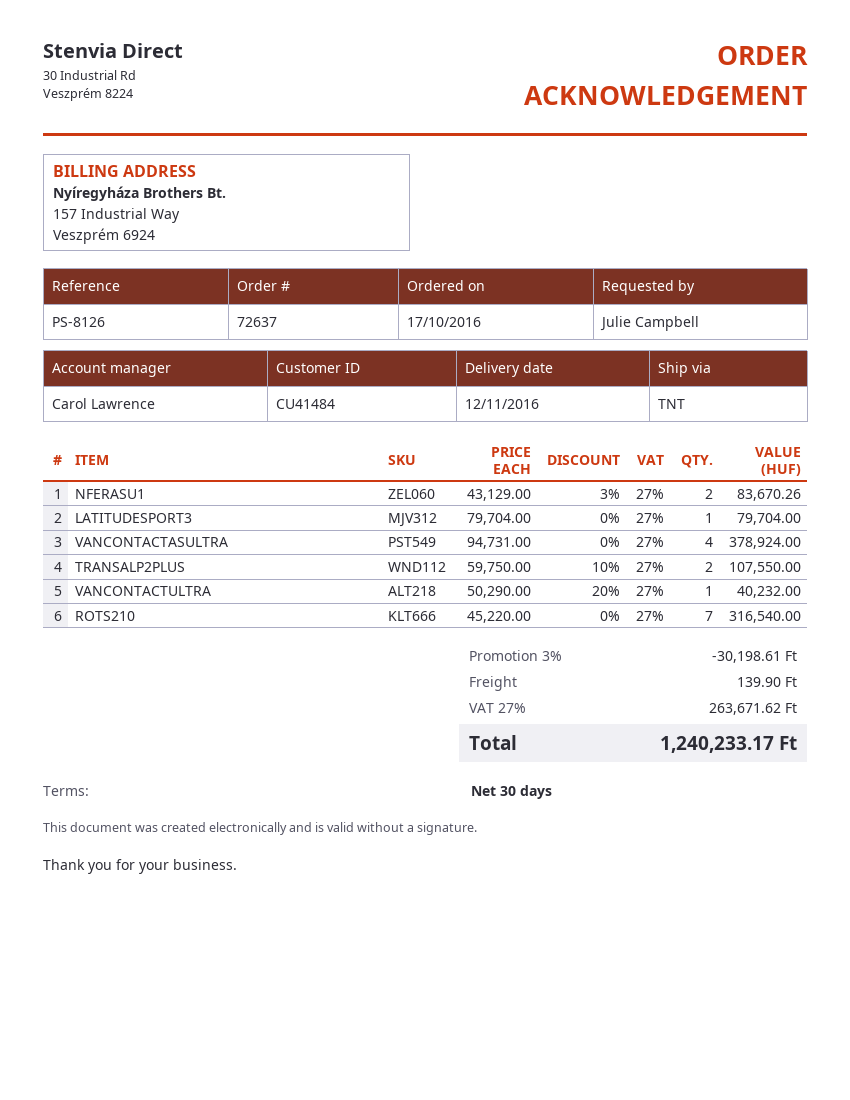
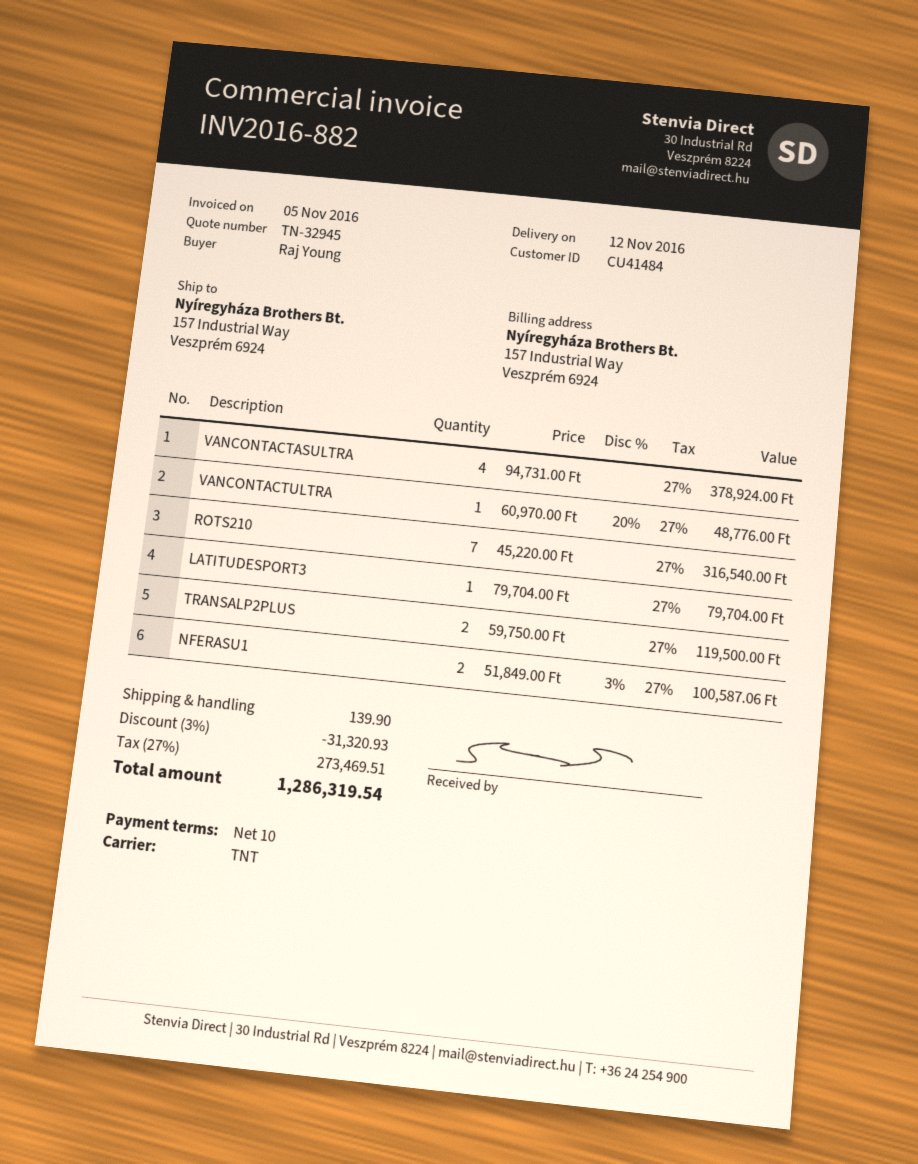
payment terms: 30 days -> 10 days
ordered by: Julie Campbell -> Raj Young
NFERASU1: 2 x 43129.00 - 3% = 83670.26 -> 2 x 51849.00 - 3% = 100587.06
TRANSALP2PLUS: 2 x 59750.00 - 10% = 107550.00 -> 2 x 59750.00 = 119500.00
VANCONTACTULTRA: 1 x 50290.00 - 20% = 40232.00 -> 1 x 60970.00 - 20% = 48776.00
discount: 3% = 30198.61 -> 3% = 31320.93
tax: 27% = 263671.62 -> 27% = 273469.51
total: 1240233.17 -> 1286319.54

